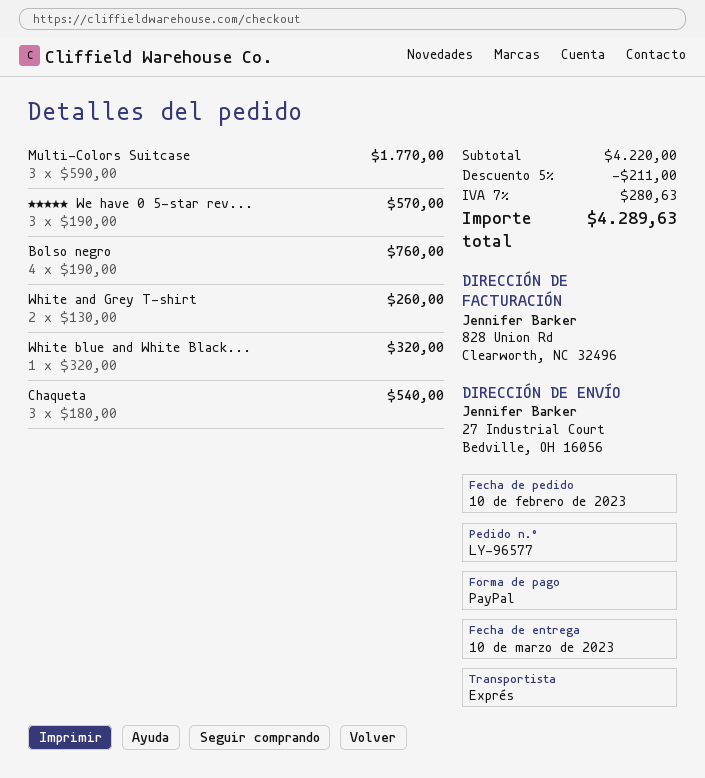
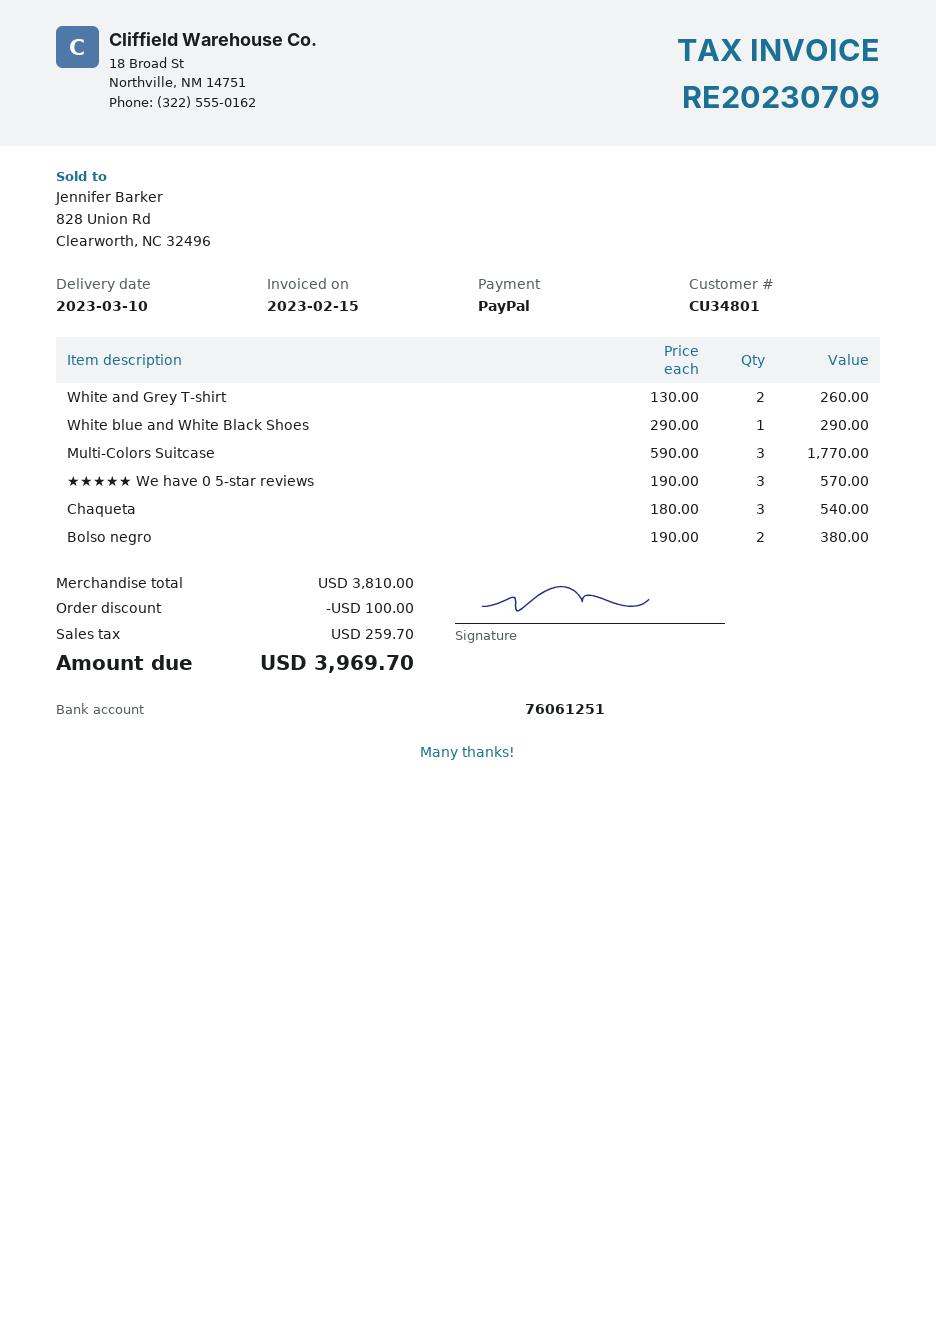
Bolso negro: 4 x 190.00 = 760.00 -> 2 x 190.00 = 380.00
White blue and White Black...: 1 x 320.00 = 320.00 -> 1 x 290.00 = 290.00
subtotal: 4220.00 -> 3810.00
discount: 211.00 -> 100.00
tax: 280.63 -> 259.70
total: 4289.63 -> 3969.70

